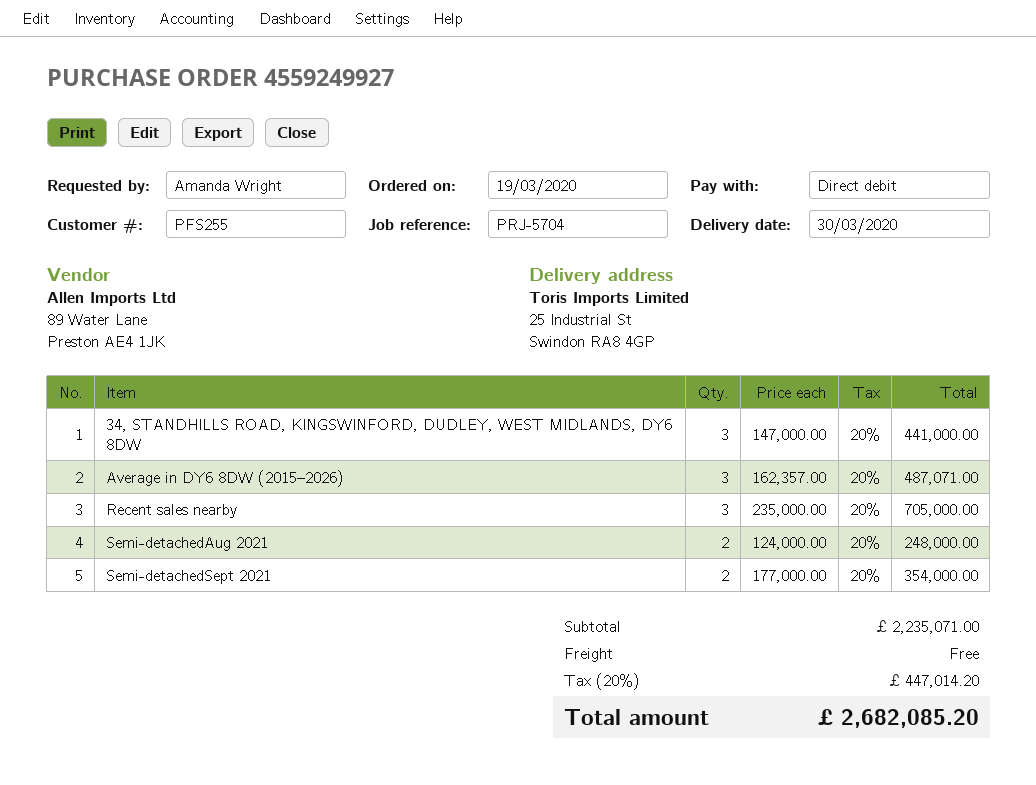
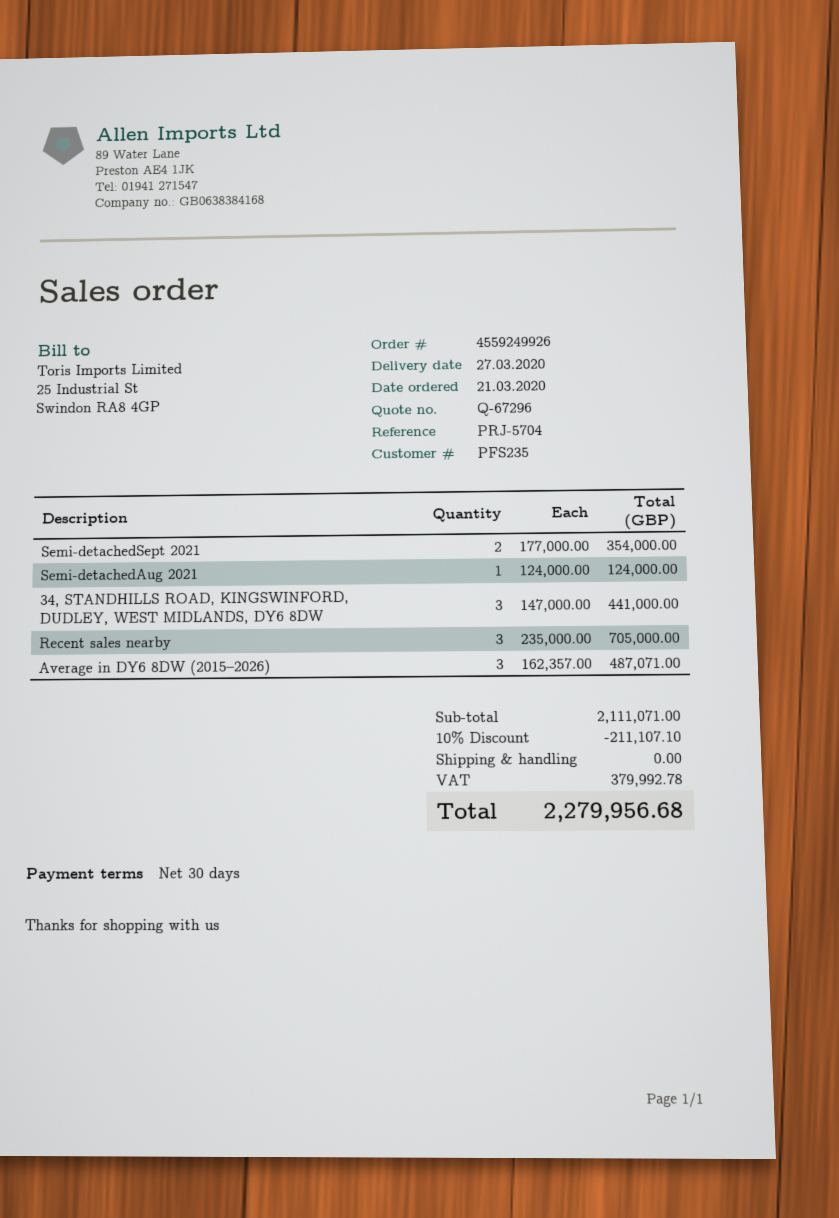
order number: 4559249927 -> 4559249926
order date: 2020-03-19 -> 2020-03-21
delivery date: 2020-03-30 -> 2020-03-27
customer number: PFS255 -> PFS235
Semi-detachedAug 2021: 2 x 124000.00 = 248000.00 -> 1 x 124000.00 = 124000.00
subtotal: 2235071.00 -> 2111071.00
discount: none -> 10% = 211107.10
tax: 447014.20 -> 379992.78
total: 2682085.20 -> 2279956.68

